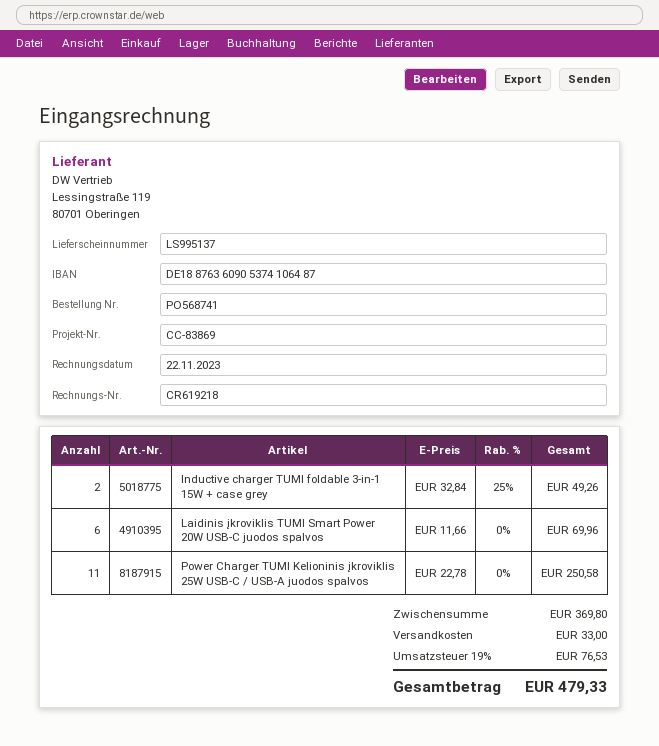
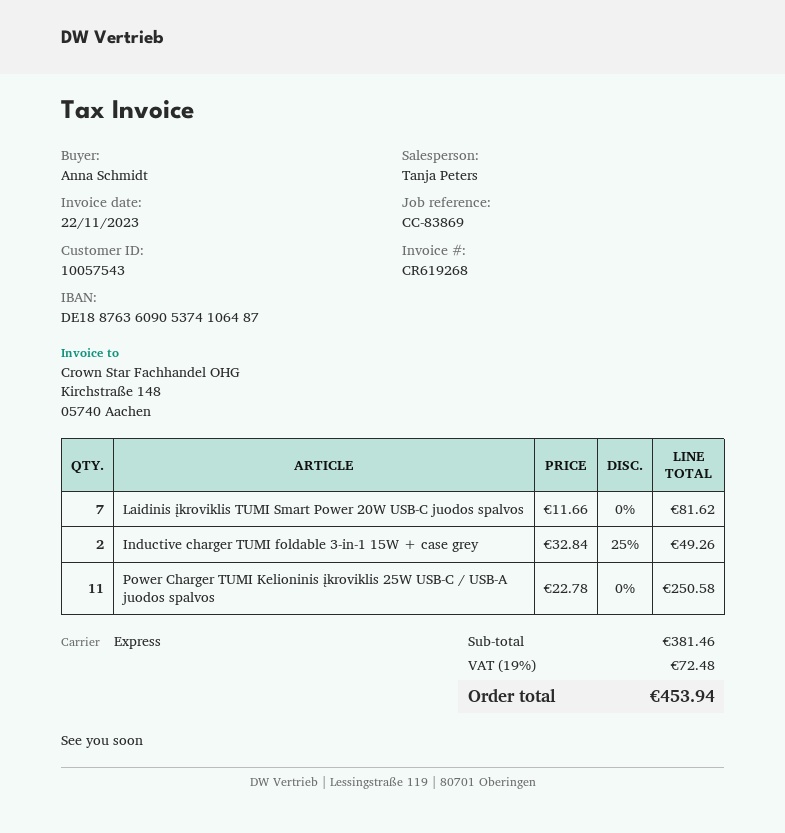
invoice number: CR619218 -> CR619268
Laidinis įkroviklis TUMI Smart Power 20W USB-C juodos spalvos: 6 x 11.66 = 69.96 -> 7 x 11.66 = 81.62
subtotal: 369.80 -> 381.46
shipping: 33.00 -> none
tax: 19% = 76.53 -> 19% = 72.48
total: 479.33 -> 453.94

